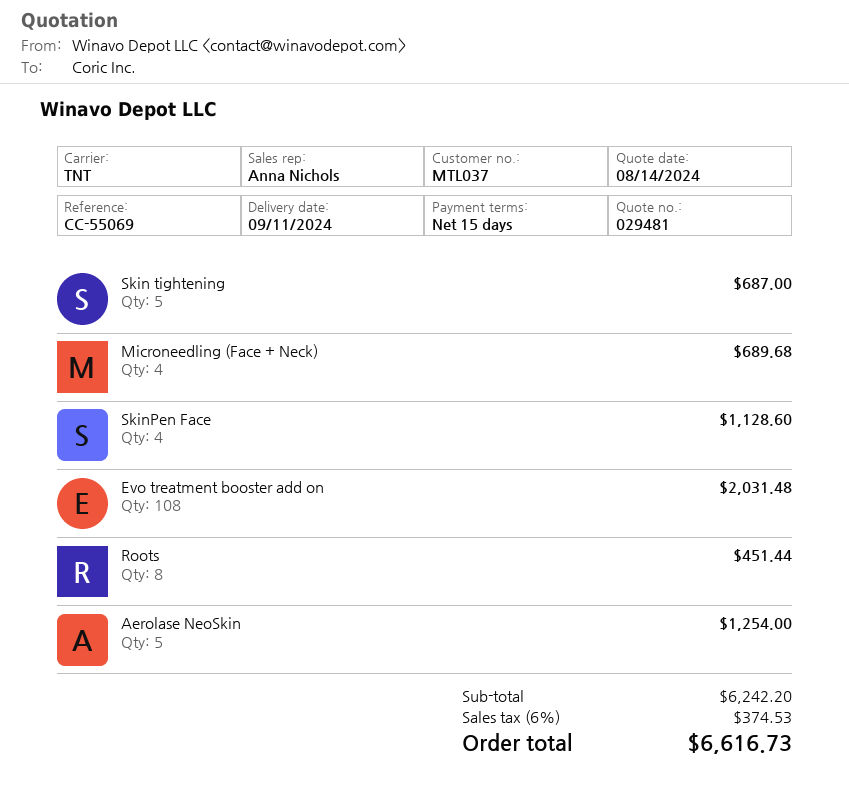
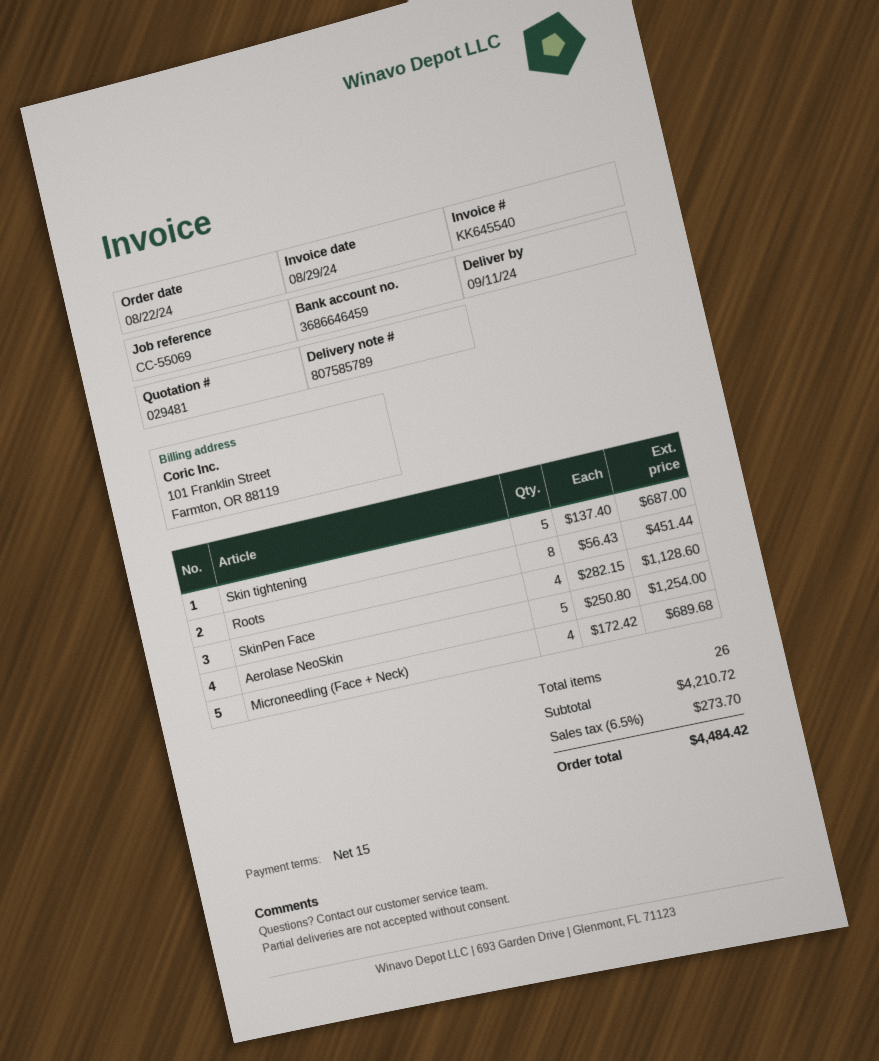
Evo treatment booster add on: 108 for 2031.48 -> none
subtotal: 6242.20 -> 4210.72
tax: 6% = 374.53 -> 6.5% = 273.70
total: 6616.73 -> 4484.42

